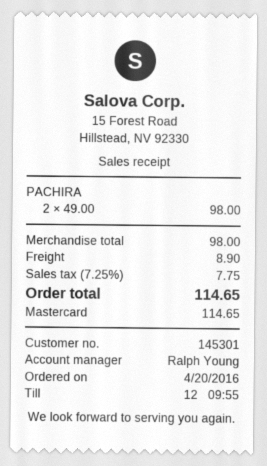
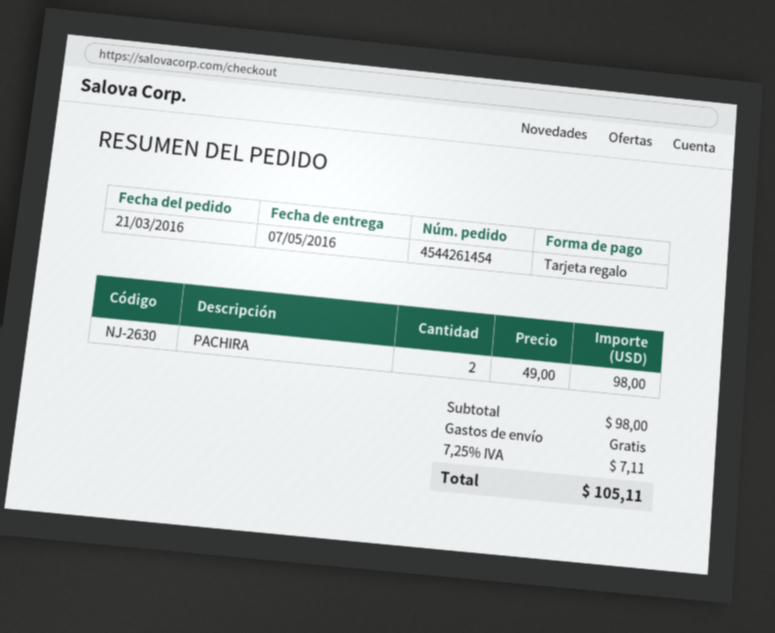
order date: 2016-04-20 -> 2016-03-21
payment method: Mastercard -> gift card
shipping: 8.90 -> 0.00
tax: 7.25% = 7.75 -> 7.25% = 7.11
total: 114.65 -> 105.11

